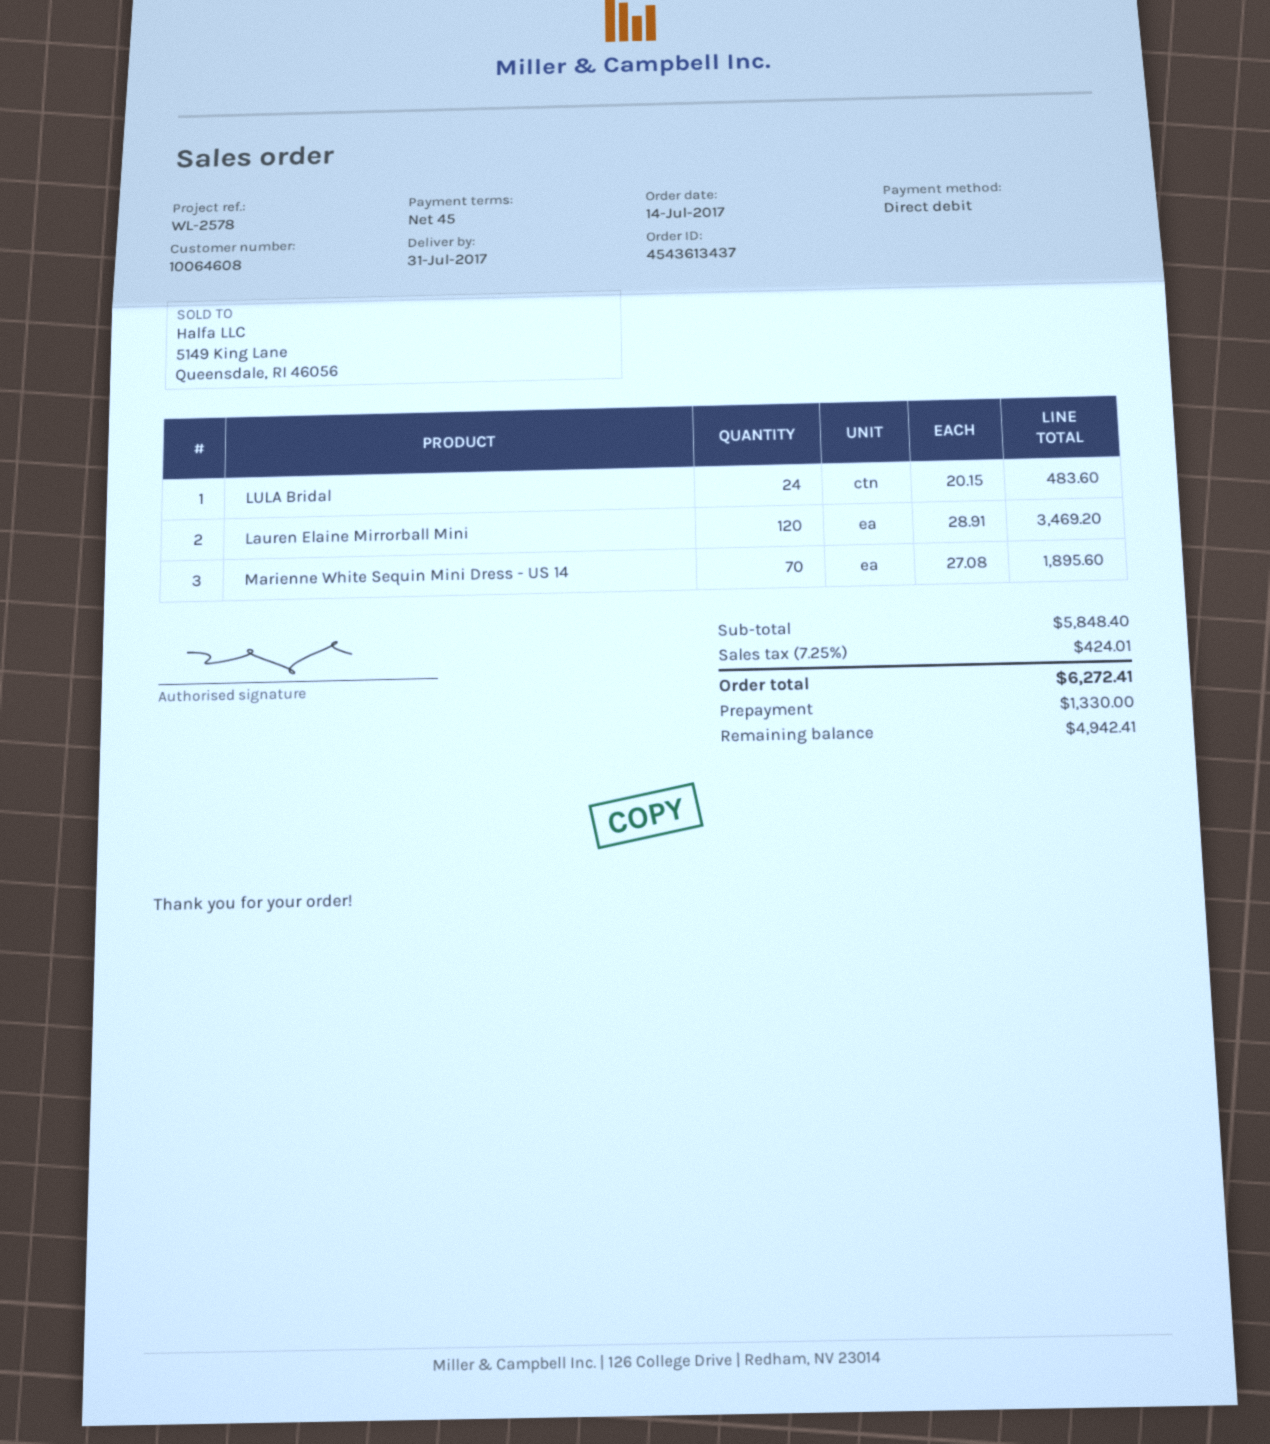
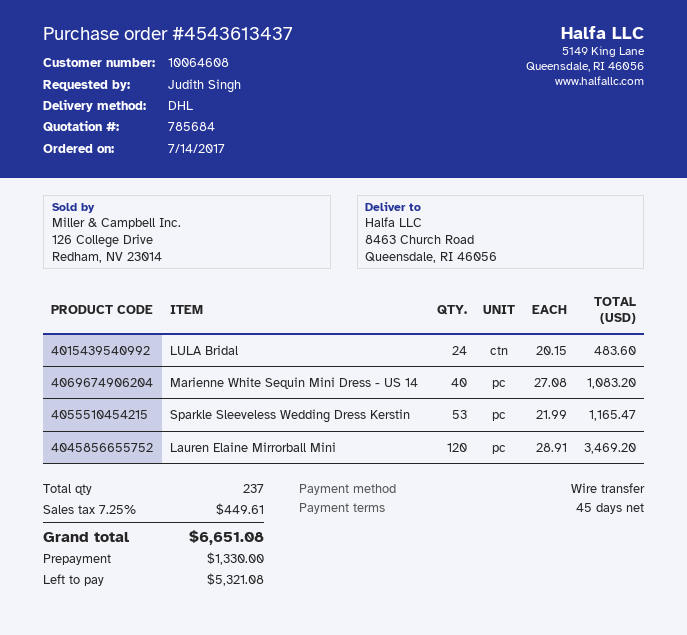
payment method: direct debit -> bank transfer
Marienne White Sequin Mini Dress - US 14: 70 x 27.08 = 1895.60 -> 40 x 27.08 = 1083.20
Sparkle Sleeveless Wedding Dress Kerstin: none -> 53 x 21.99 = 1165.47
tax: 7.25% = 424.01 -> 7.25% = 449.61
total: 6272.41 -> 6651.08
balance: 4942.41 -> 5321.08

